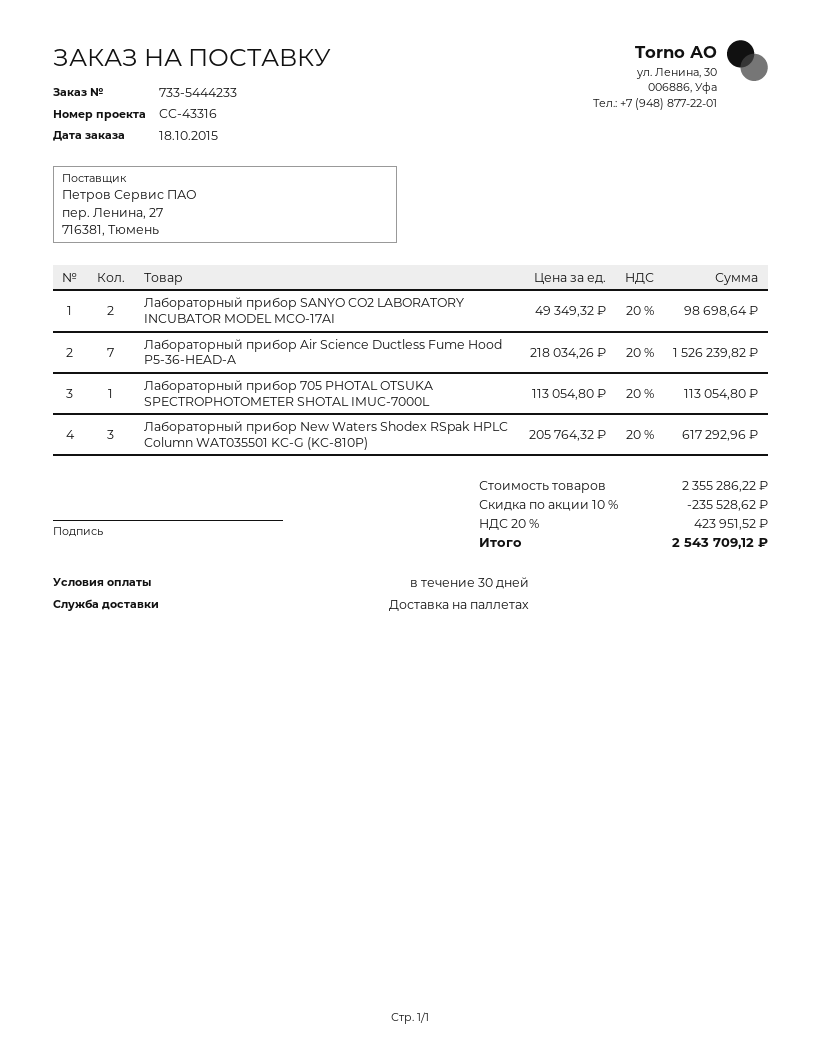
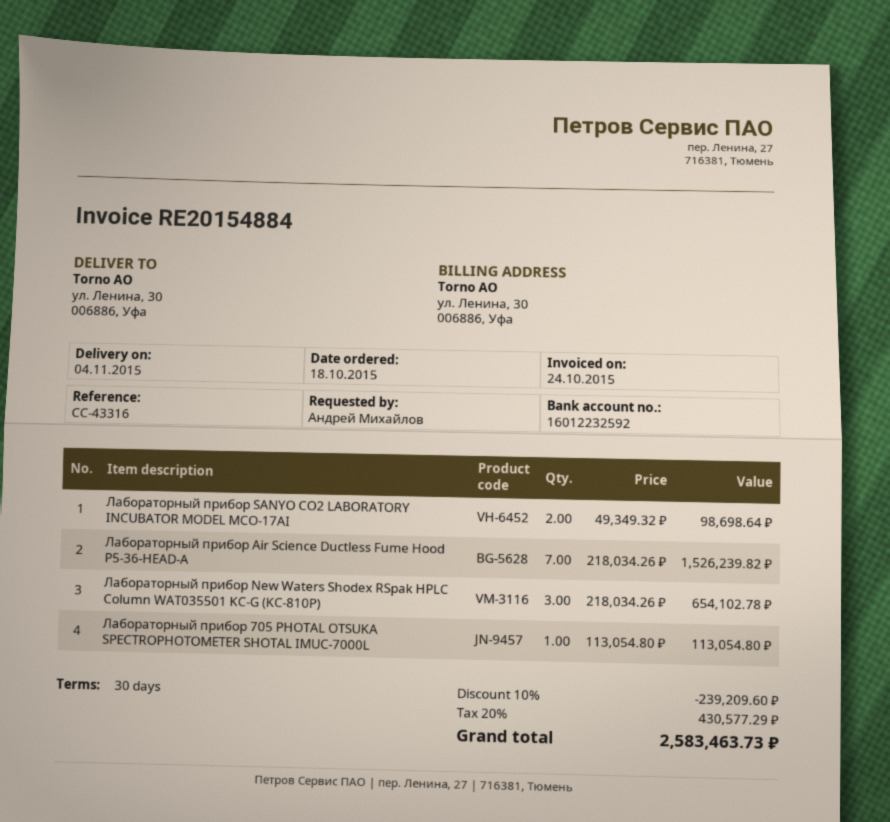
Лабораторный прибор New Waters Shodex RSpak HPLC Column WAT035501 KC-G (KC-810P): 3 x 205764.32 = 617292.96 -> 3 x 218034.26 = 654102.78
discount: 10% = 235528.62 -> 10% = 239209.60
tax: 20% = 423951.52 -> 20% = 430577.29
total: 2543709.12 -> 2583463.73

